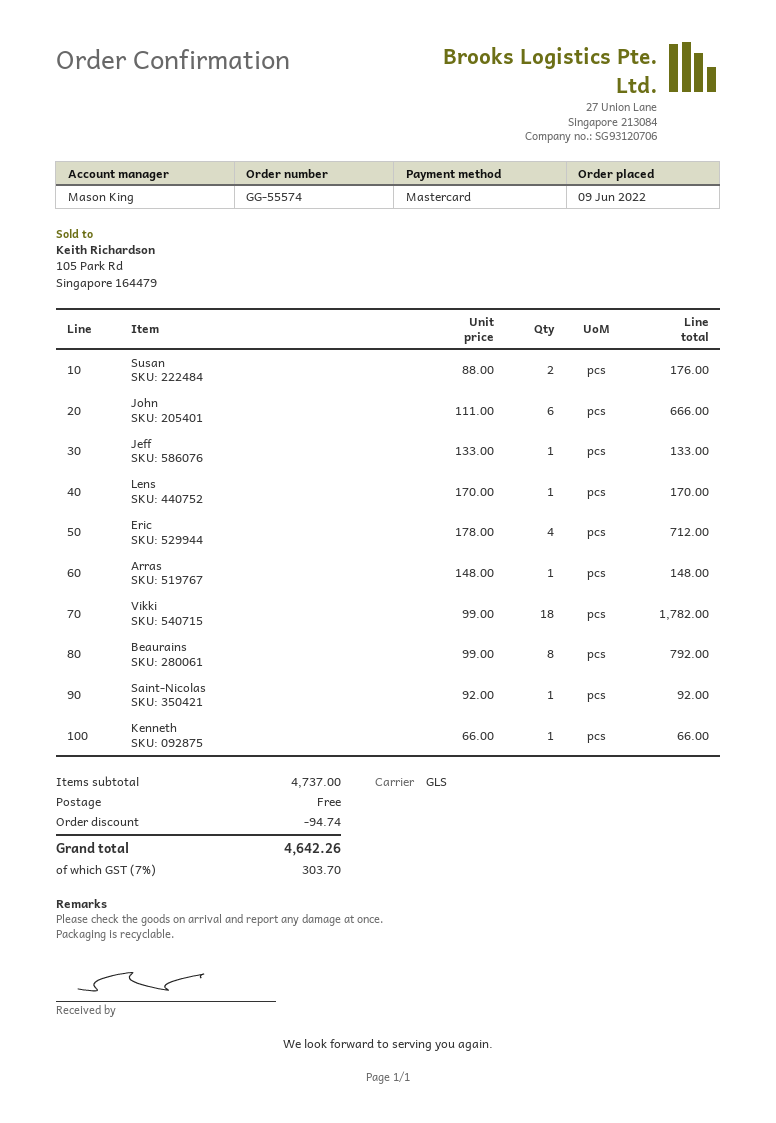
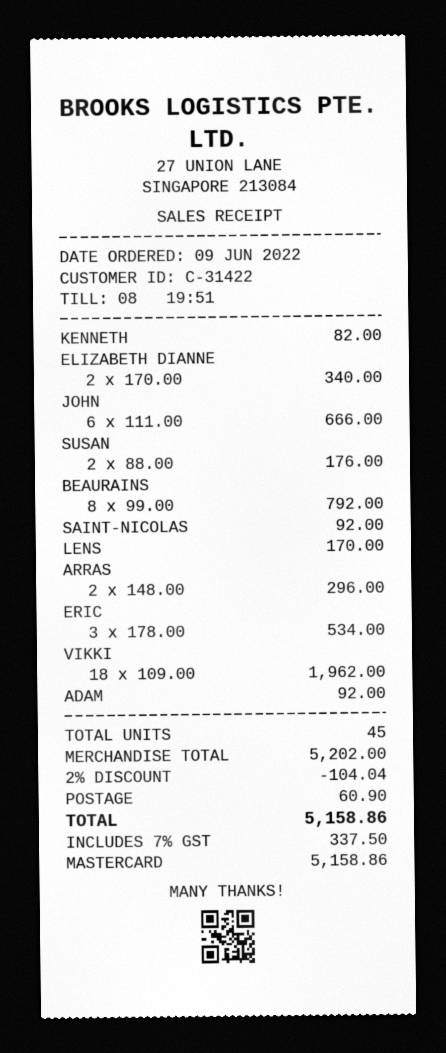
Jeff: 1 x 133.00 = 133.00 -> none
Eric: 4 x 178.00 = 712.00 -> 3 x 178.00 = 534.00
Arras: 1 x 148.00 = 148.00 -> 2 x 148.00 = 296.00
Vikki: 18 x 99.00 = 1782.00 -> 18 x 109.00 = 1962.00
Kenneth: 1 x 66.00 = 66.00 -> 1 x 82.00 = 82.00
ELIZABETH DIANNE: none -> 2 x 170.00 = 340.00
ADAM: none -> 1 x 92.00 = 92.00
subtotal: 4737.00 -> 5202.00
discount: 94.74 -> 104.04
shipping: 0.00 -> 60.90
tax: 7% = 303.70 -> 7% = 337.50
total: 4642.26 -> 5158.86

